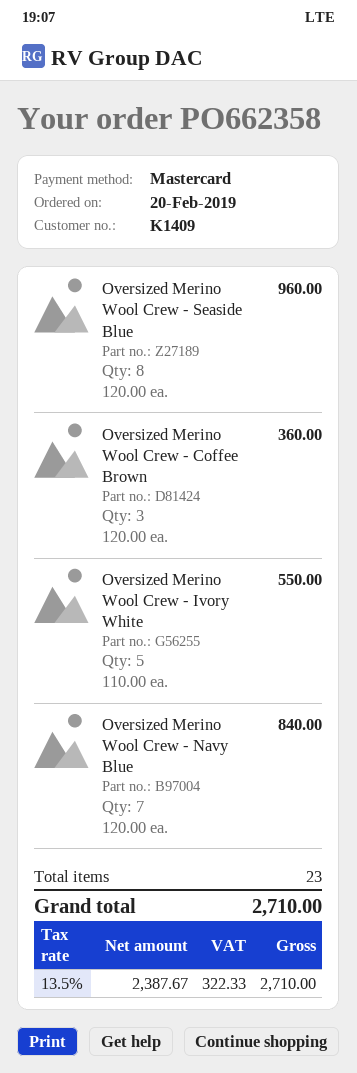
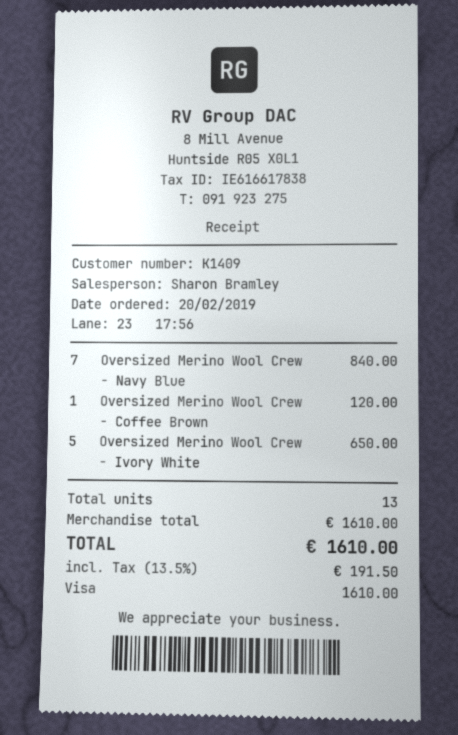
payment method: Mastercard -> Visa
Oversized Merino Wool Crew - Seaside Blue: 8 for 960.00 -> none
Oversized Merino Wool Crew - Coffee Brown: 3 for 360.00 -> 1 for 120.00
Oversized Merino Wool Crew - Ivory White: 5 for 550.00 -> 5 for 650.00
total quantity: 23 -> 13
tax: 13.5% = 322.33 -> 13.5% = 191.50
total: 2710.00 -> 1610.00

